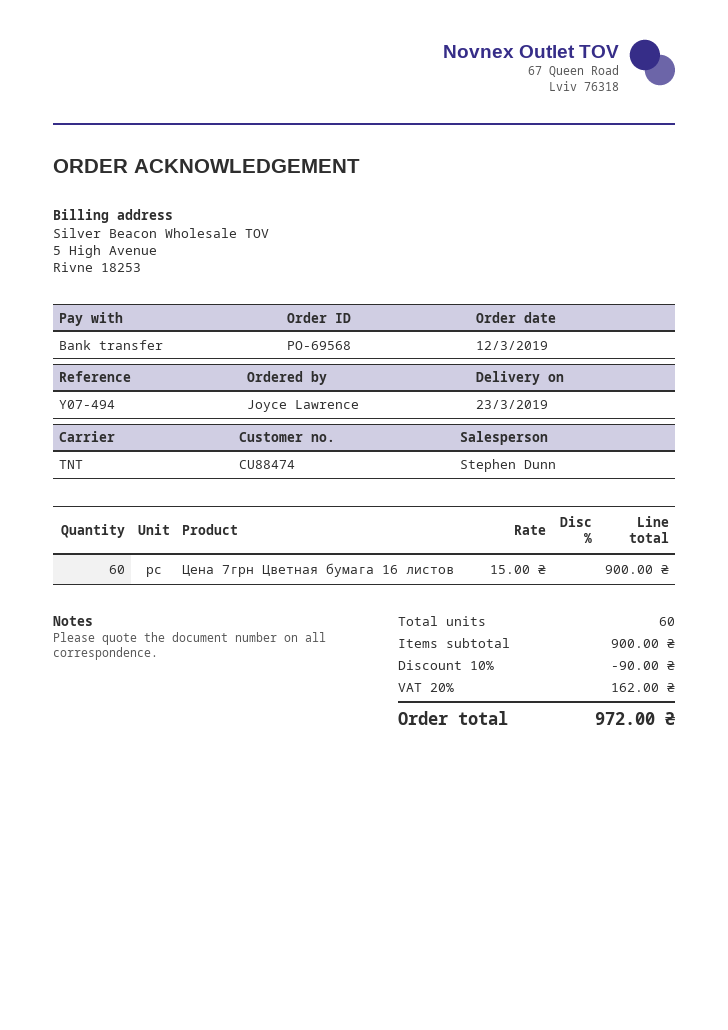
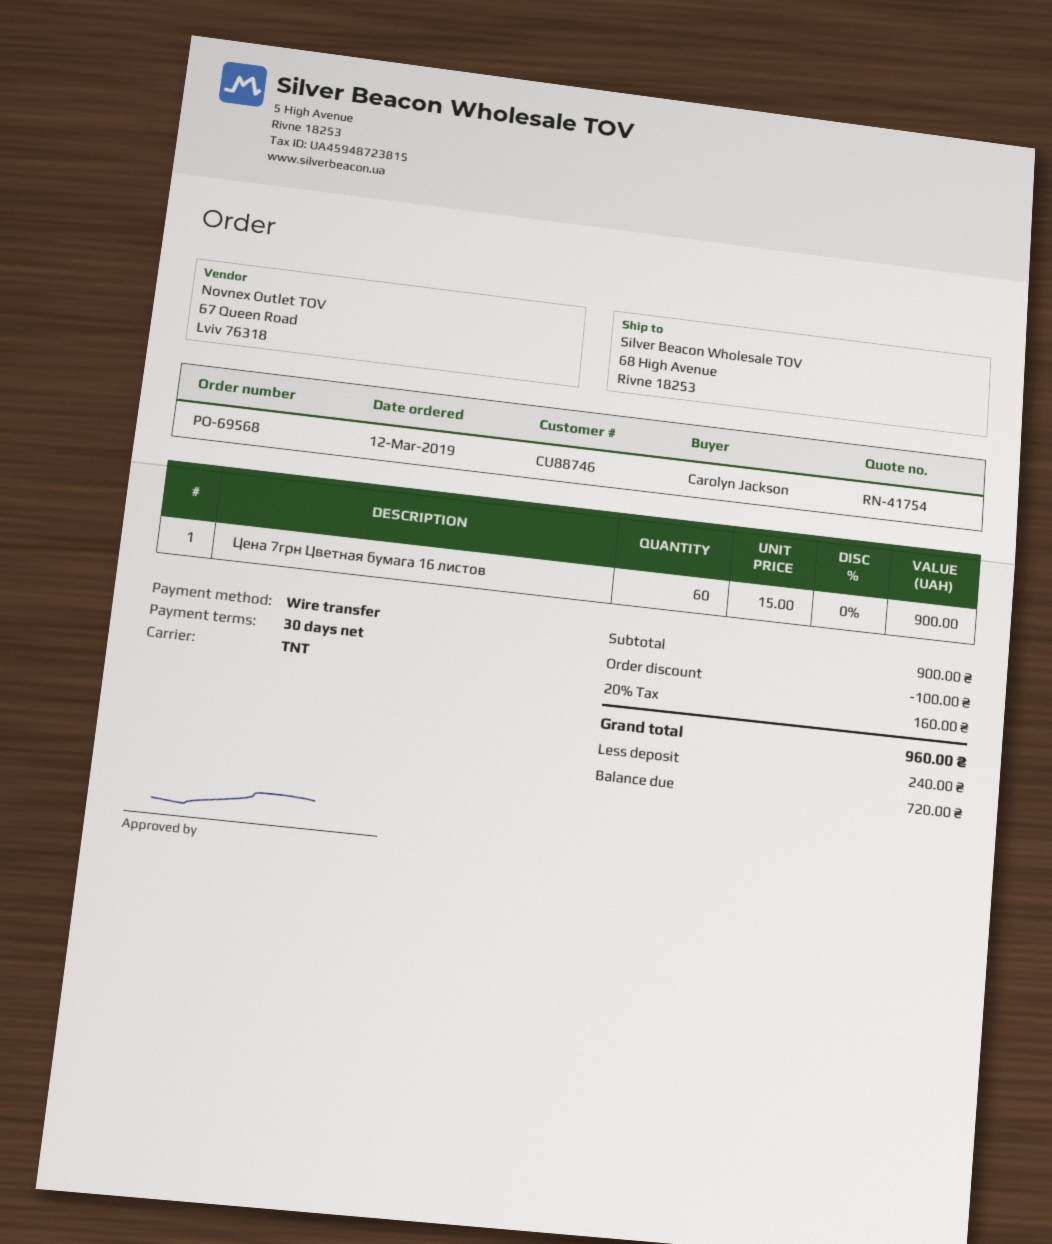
customer number: CU88474 -> CU88746
ordered by: Joyce Lawrence -> Carolyn Jackson
discount: 90.00 -> 100.00
tax: 20% = 162.00 -> 20% = 160.00
total: 972.00 -> 960.00

